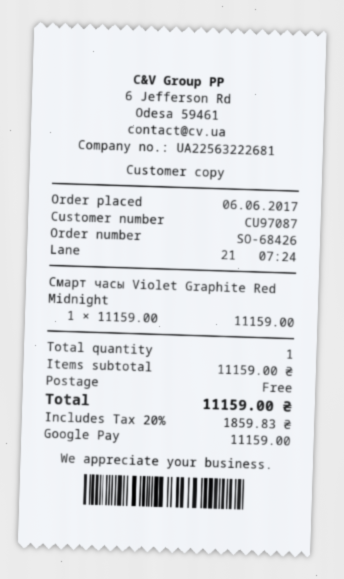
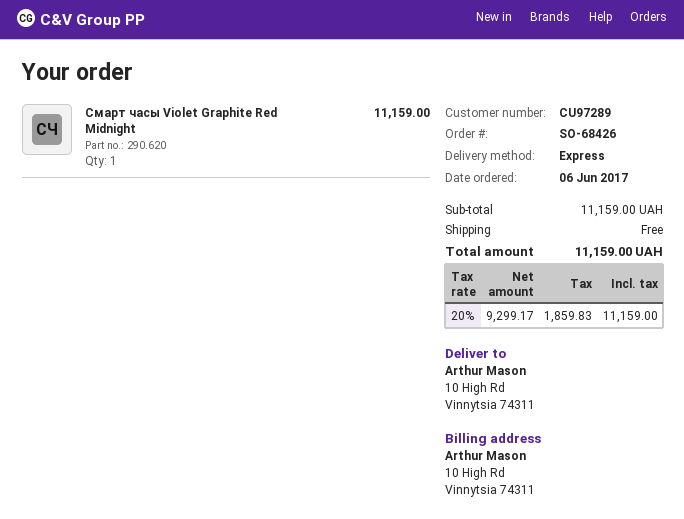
customer number: CU97087 -> CU97289

